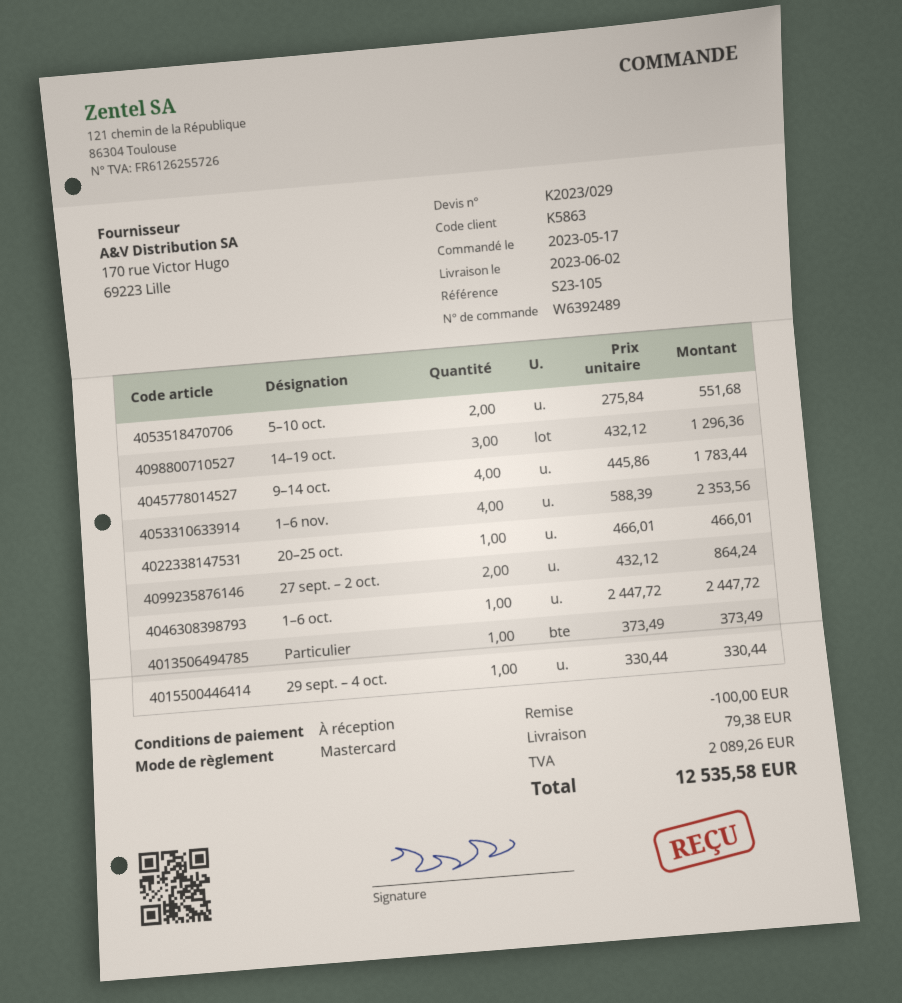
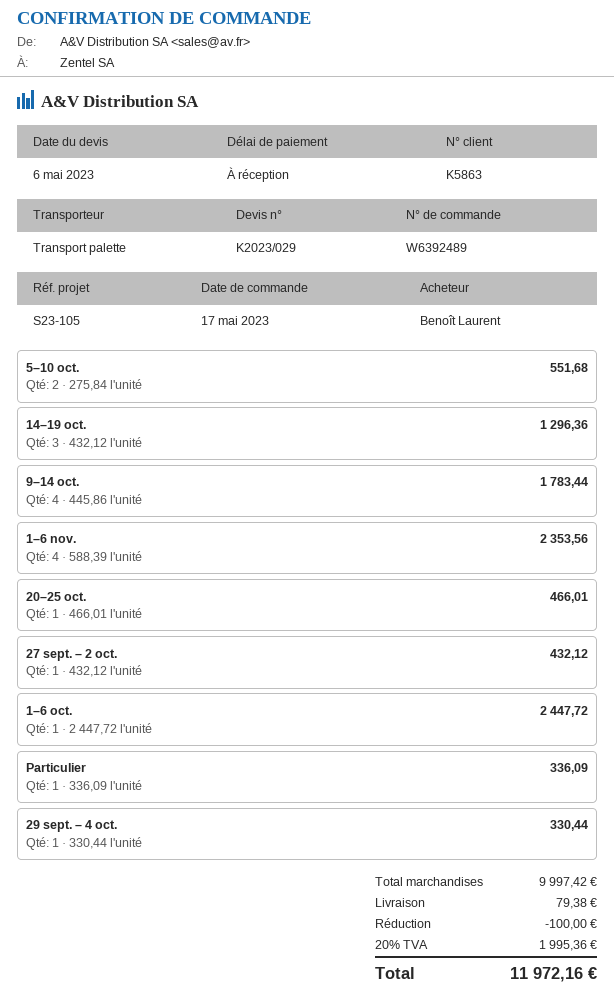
27 sept. – 2 oct.: 2 x 432.12 = 864.24 -> 1 x 432.12 = 432.12
Particulier: 1 x 373.49 = 373.49 -> 1 x 336.09 = 336.09
tax: 2089.26 -> 1995.36
total: 12535.58 -> 11972.16

